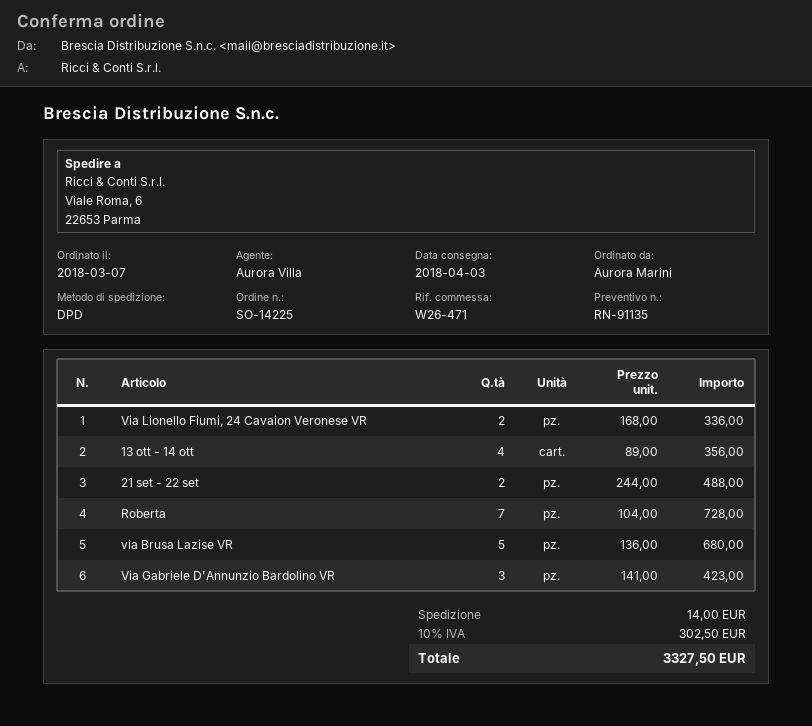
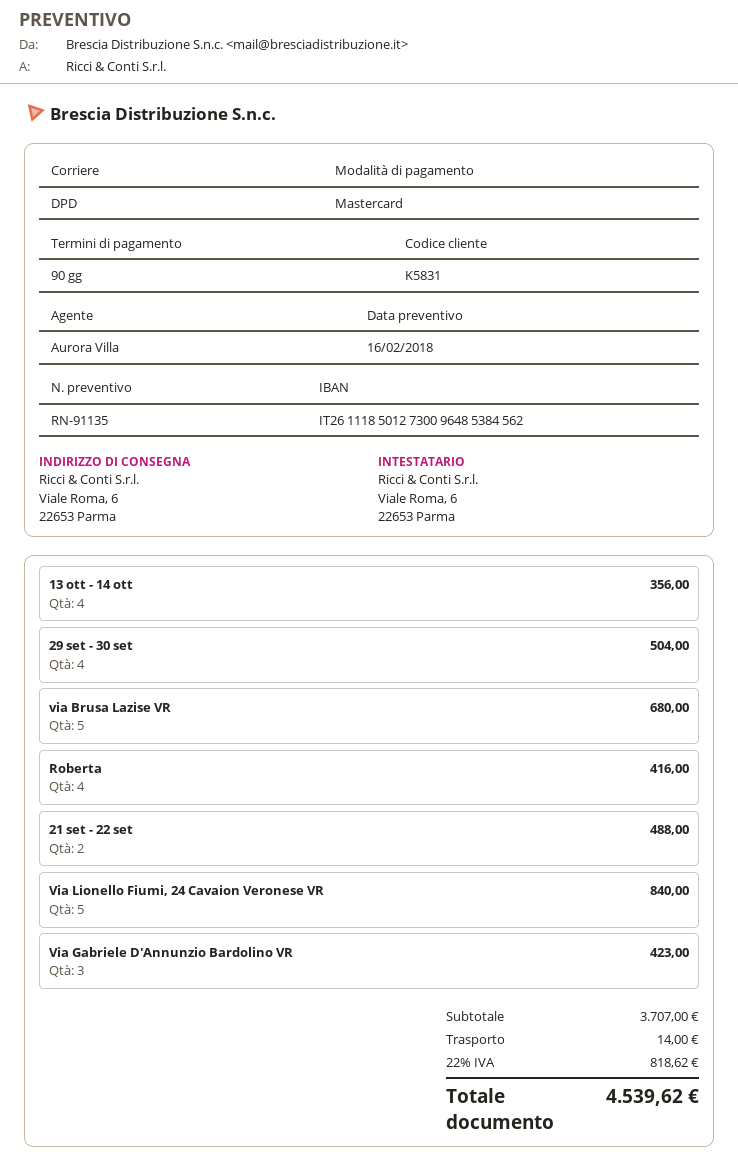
Via Lionello Fiumi, 24 Cavaion Veronese VR: 2 for 336.00 -> 5 for 840.00
Roberta: 7 for 728.00 -> 4 for 416.00
29 set - 30 set: none -> 4 for 504.00
tax: 10% = 302.50 -> 22% = 818.62
total: 3327.50 -> 4539.62

